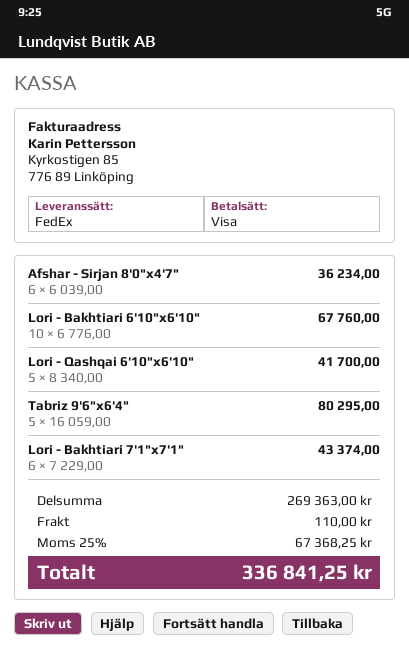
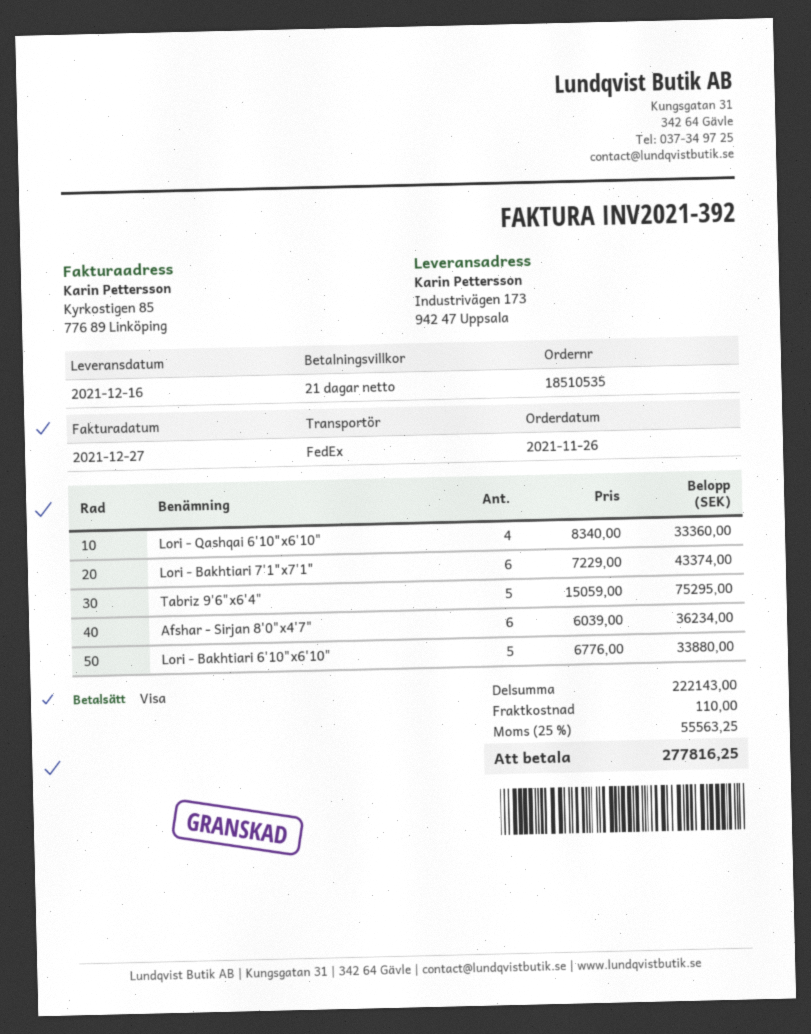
Lori - Bakhtiari 6'10"x6'10": 10 x 6776.00 = 67760.00 -> 5 x 6776.00 = 33880.00
Lori - Qashqai 6'10"x6'10": 5 x 8340.00 = 41700.00 -> 4 x 8340.00 = 33360.00
Tabriz 9'6"x6'4": 5 x 16059.00 = 80295.00 -> 5 x 15059.00 = 75295.00
subtotal: 269363.00 -> 222143.00
tax: 25% = 67368.25 -> 25% = 55563.25
total: 336841.25 -> 277816.25

